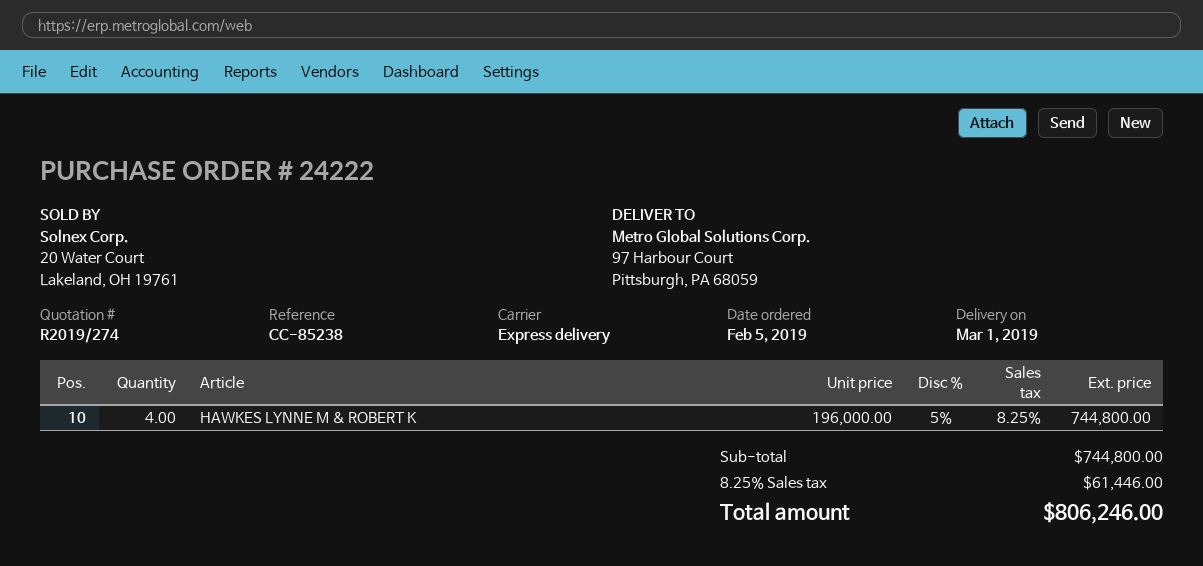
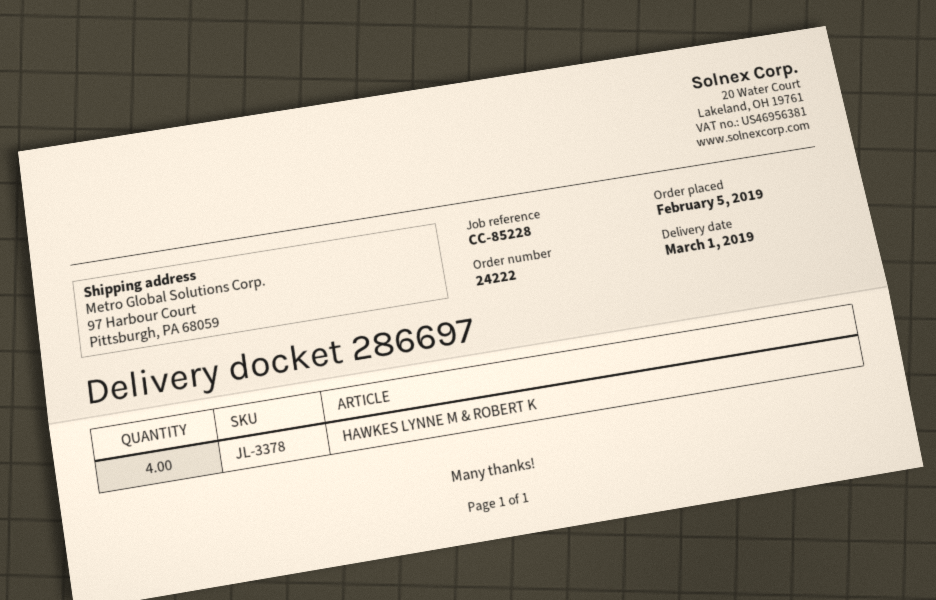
reference: CC-85238 -> CC-85228

